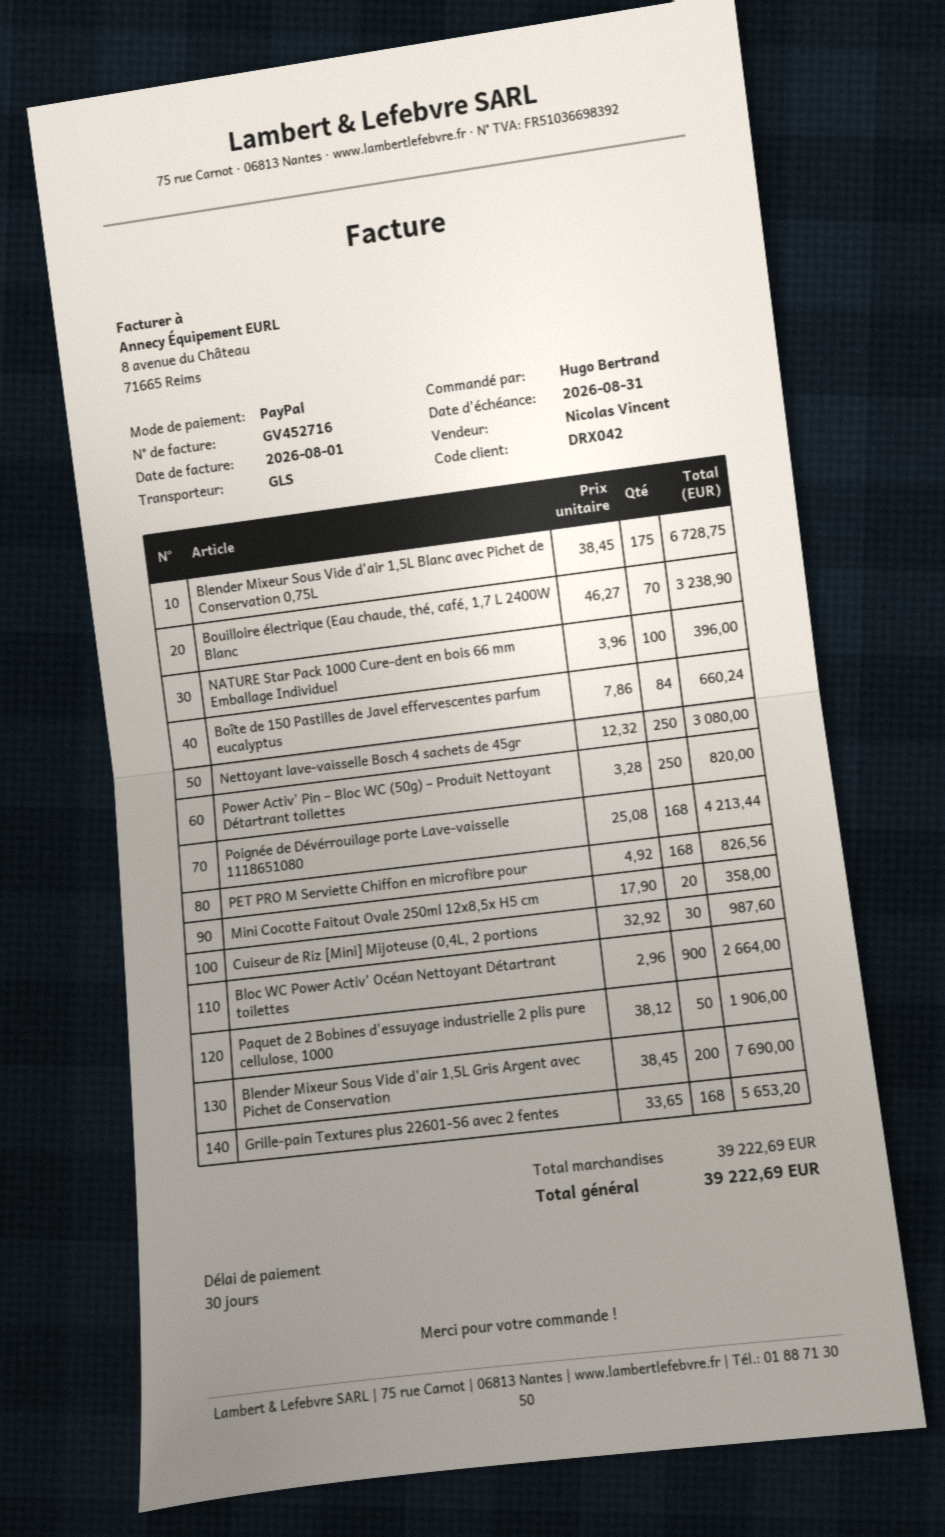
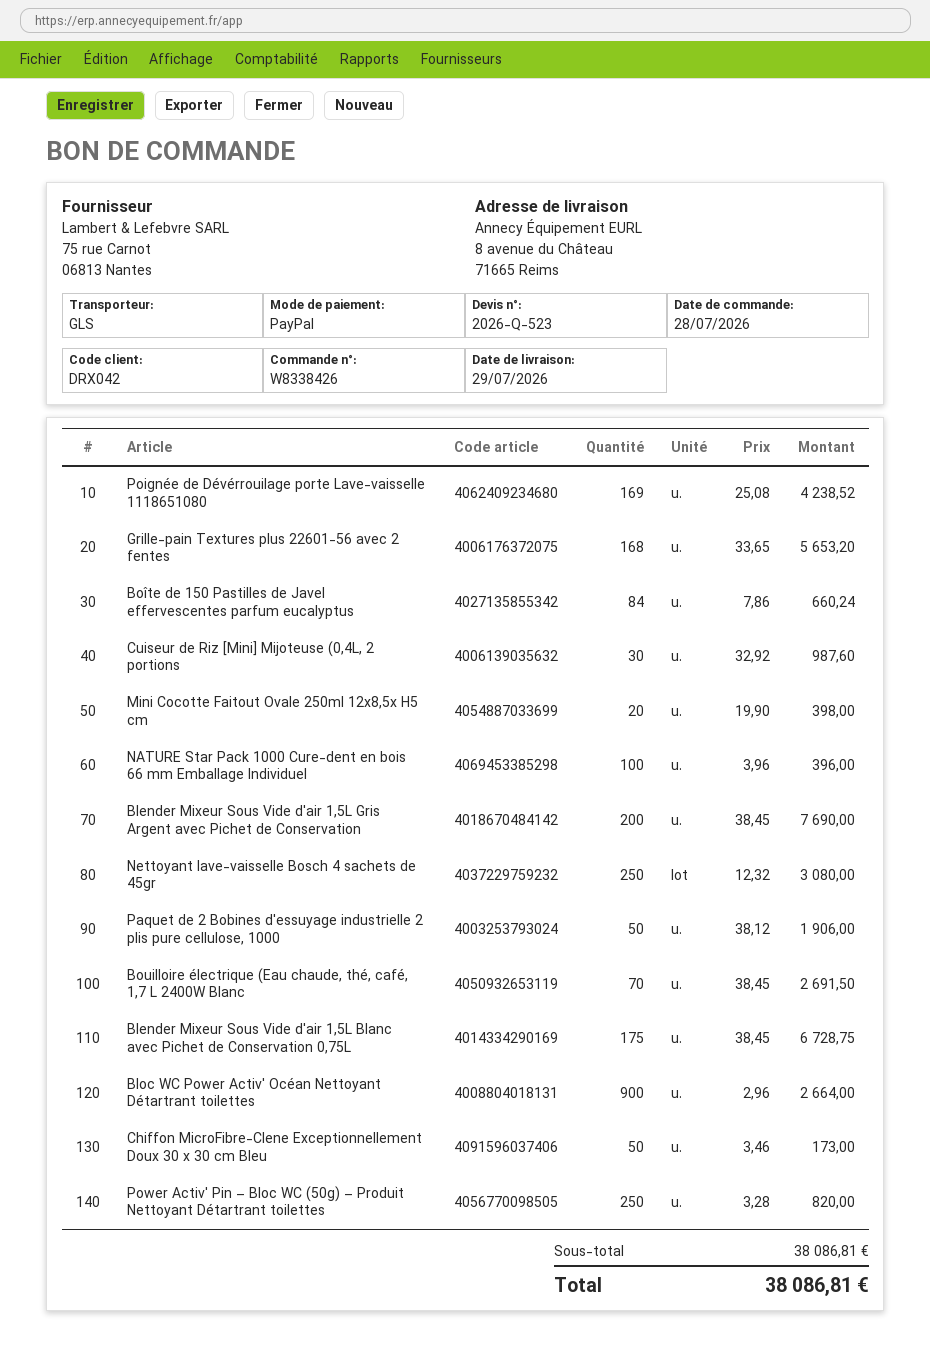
Bouilloire électrique (Eau chaude, thé, café, 1,7 L 2400W Blanc: 70 x 46.27 = 3238.90 -> 70 x 38.45 = 2691.50
Poignée de Dévérrouilage porte Lave-vaisselle 1118651080: 168 x 25.08 = 4213.44 -> 169 x 25.08 = 4238.52
PET PRO M Serviette Chiffon en microfibre pour: 168 x 4.92 = 826.56 -> none
Mini Cocotte Faitout Ovale 250ml 12x8,5x H5 cm: 20 x 17.90 = 358.00 -> 20 x 19.90 = 398.00
Chiffon MicroFibre-Clene Exceptionnellement Doux 30 x 30 cm Bleu: none -> 50 x 3.46 = 173.00
subtotal: 39222.69 -> 38086.81
total: 39222.69 -> 38086.81

